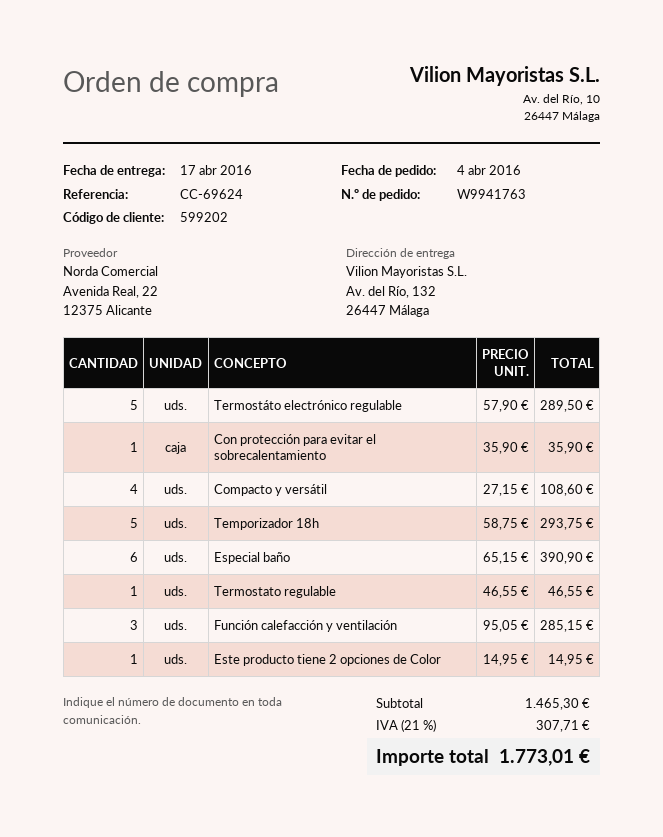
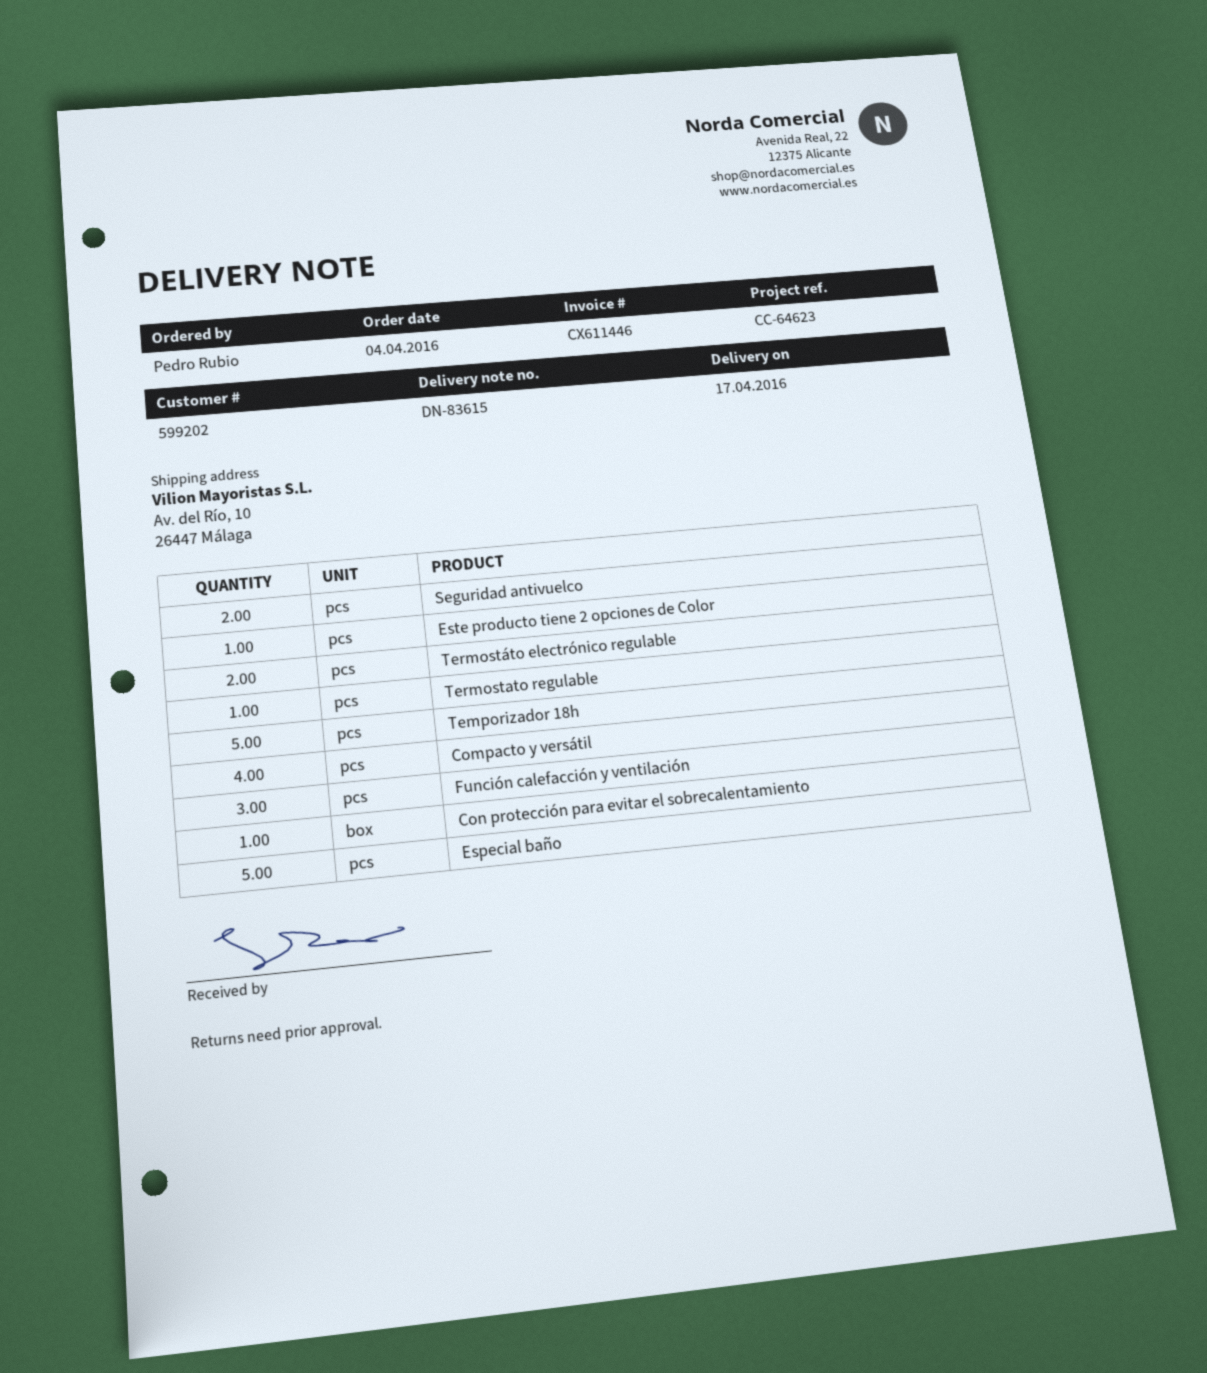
reference: CC-69624 -> CC-64623
ship to: Av. del Río, 132, 26447 Málaga -> Av. del Río, 10, 26447 Málaga
Termostáto electrónico regulable: 5 -> 2
Especial baño: 6 -> 5
Seguridad antivuelco: none -> 2

